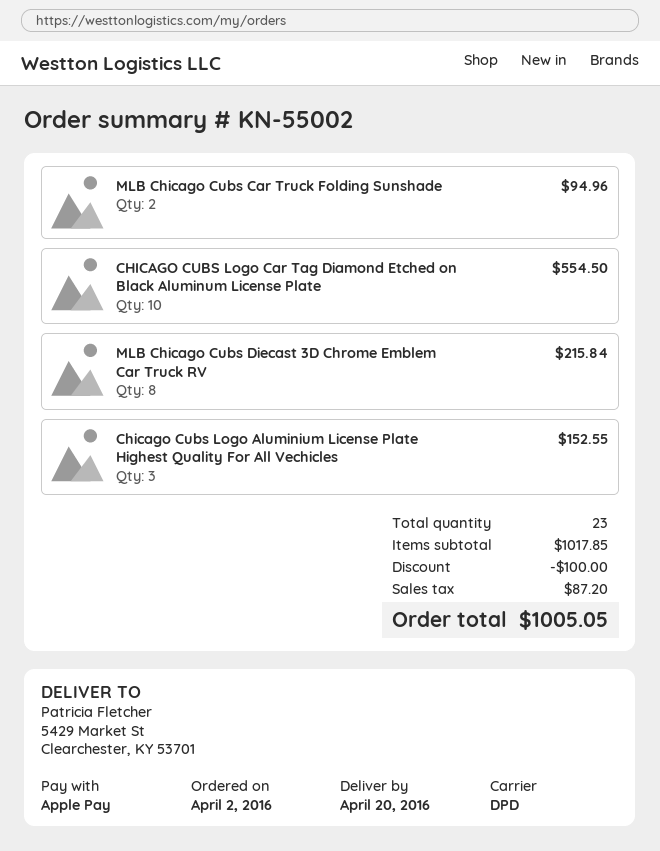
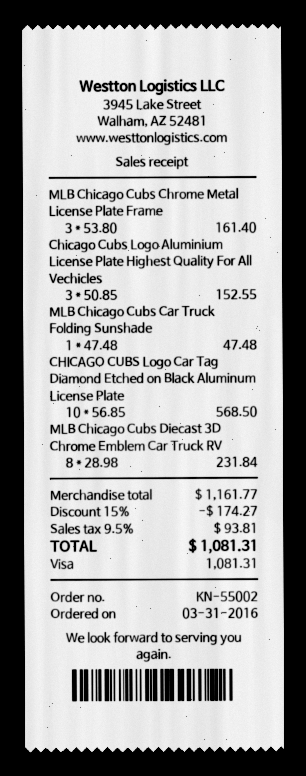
order date: 2016-04-02 -> 2016-03-31
payment method: Apple Pay -> Visa
MLB Chicago Cubs Car Truck Folding Sunshade: 2 for 94.96 -> 1 for 47.48
CHICAGO CUBS Logo Car Tag Diamond Etched on Black Aluminum License Plate: 10 for 554.50 -> 10 for 568.50
MLB Chicago Cubs Diecast 3D Chrome Emblem Car Truck RV: 8 for 215.84 -> 8 for 231.84
MLB Chicago Cubs Chrome Metal License Plate Frame: none -> 3 for 161.40
subtotal: 1017.85 -> 1161.77
discount: 100.00 -> 174.27
tax: 87.20 -> 93.81
total: 1005.05 -> 1081.31

